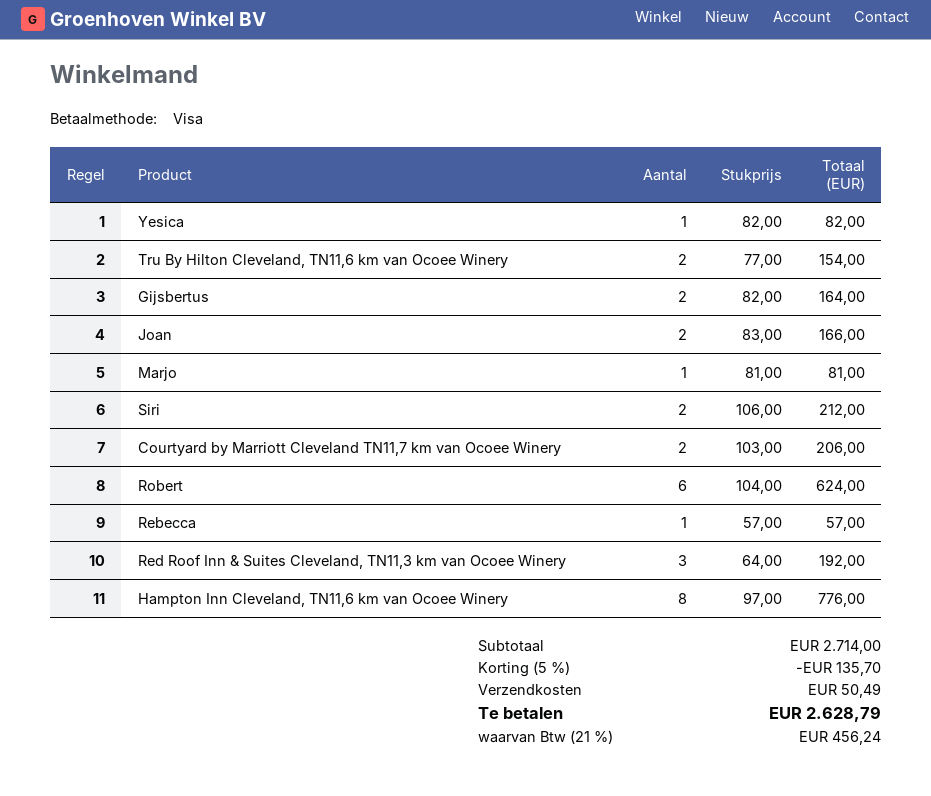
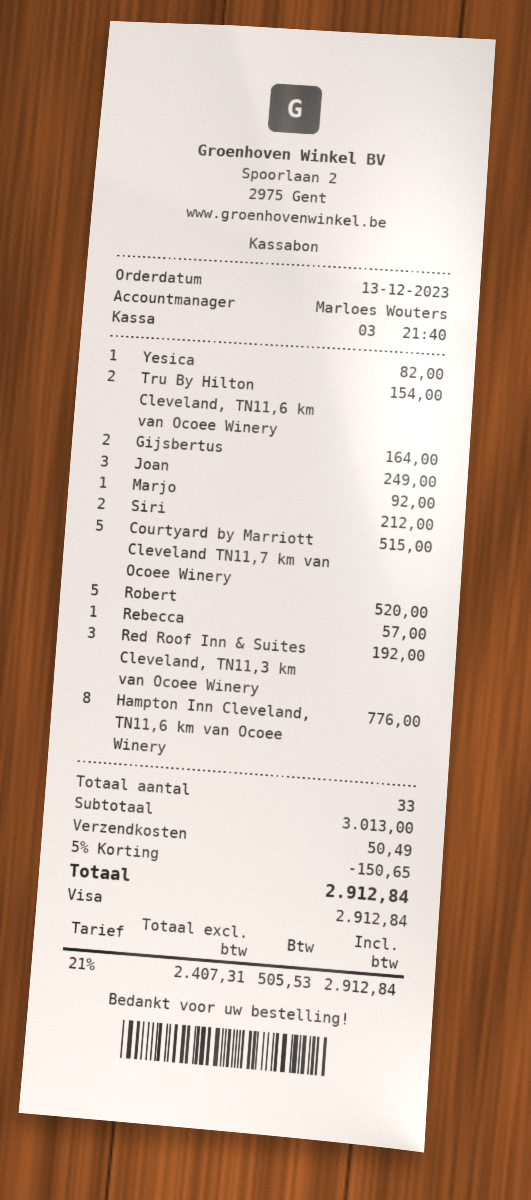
Joan: 2 for 166.00 -> 3 for 249.00
Marjo: 1 for 81.00 -> 1 for 92.00
Courtyard by Marriott Cleveland TN11,7 km van Ocoee Winery: 2 for 206.00 -> 5 for 515.00
Robert: 6 for 624.00 -> 5 for 520.00
subtotal: 2714.00 -> 3013.00
discount: 5% = 135.70 -> 5% = 150.65
tax: 21% = 456.24 -> 21% = 505.53
total: 2628.79 -> 2912.84

